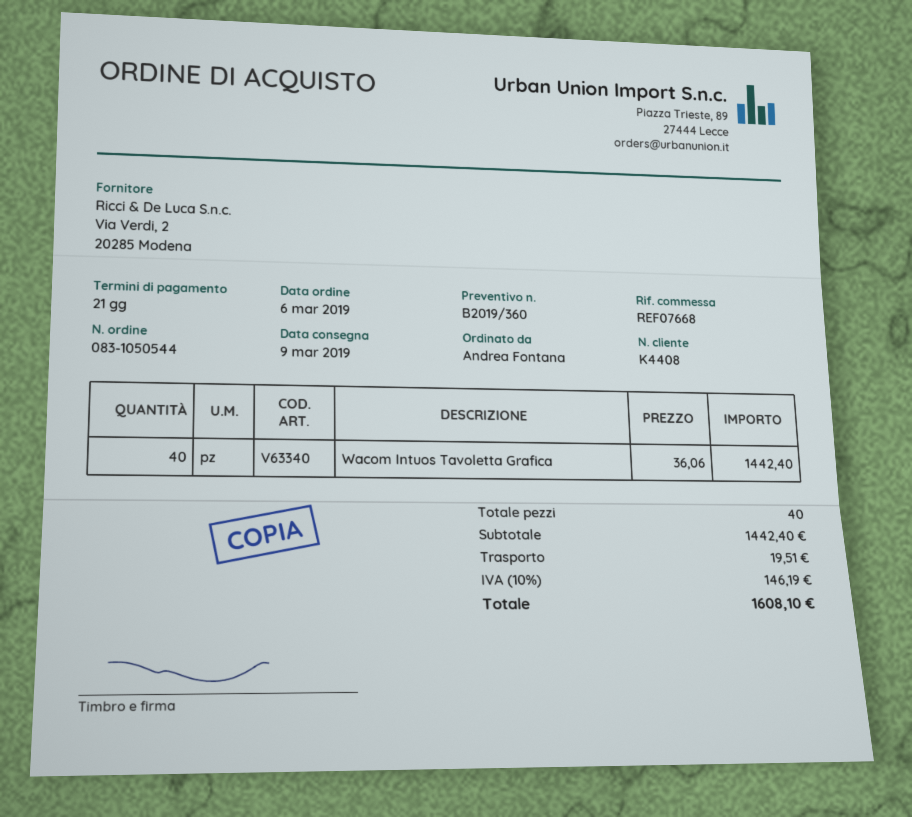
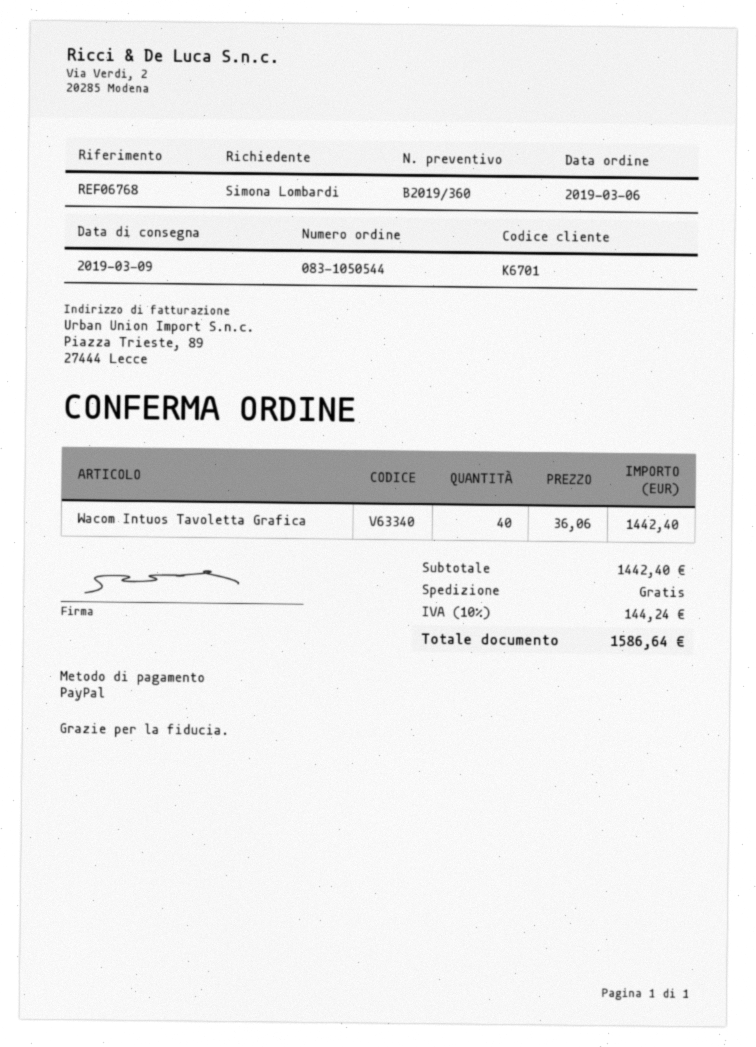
customer number: K4408 -> K6701
reference: REF07668 -> REF06768
ordered by: Andrea Fontana -> Simona Lombardi
shipping: 19.51 -> 0.00
tax: 10% = 146.19 -> 10% = 144.24
total: 1608.10 -> 1586.64

